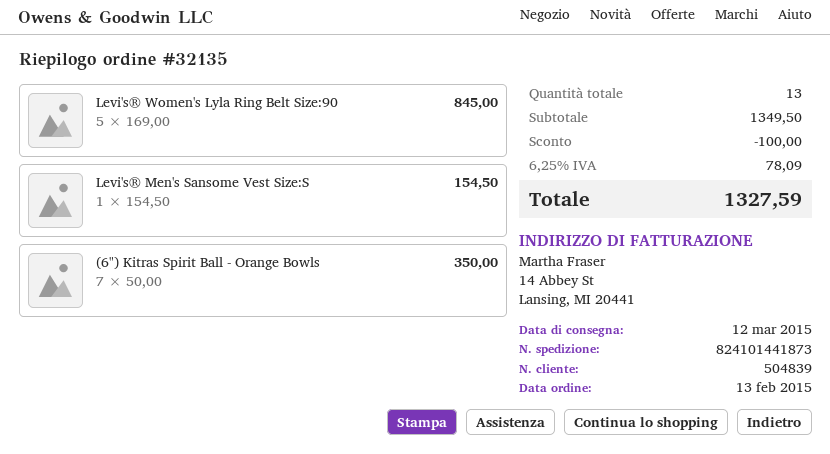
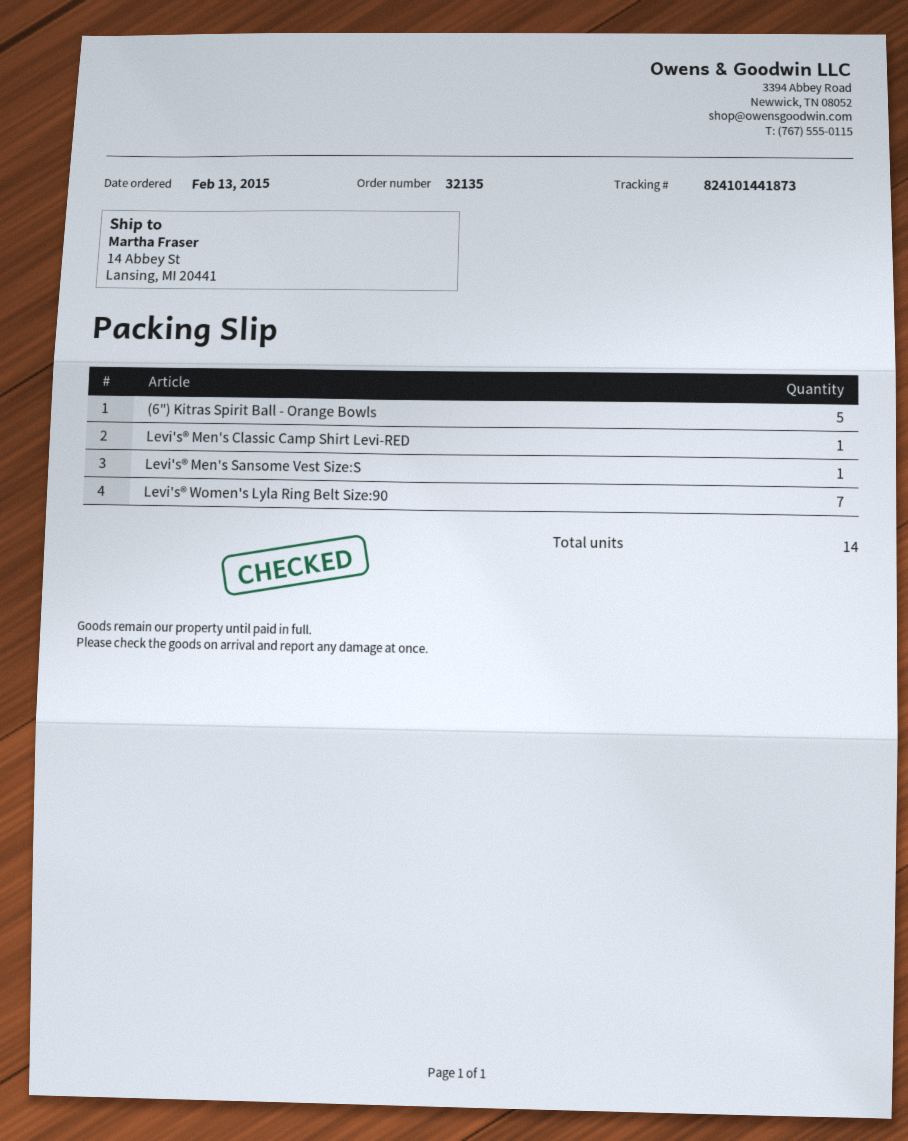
Levi's® Women's Lyla Ring Belt Size:90: 5 -> 7
(6") Kitras Spirit Ball - Orange Bowls: 7 -> 5
Levi's® Men's Classic Camp Shirt Levi-RED: none -> 1
total quantity: 13 -> 14

